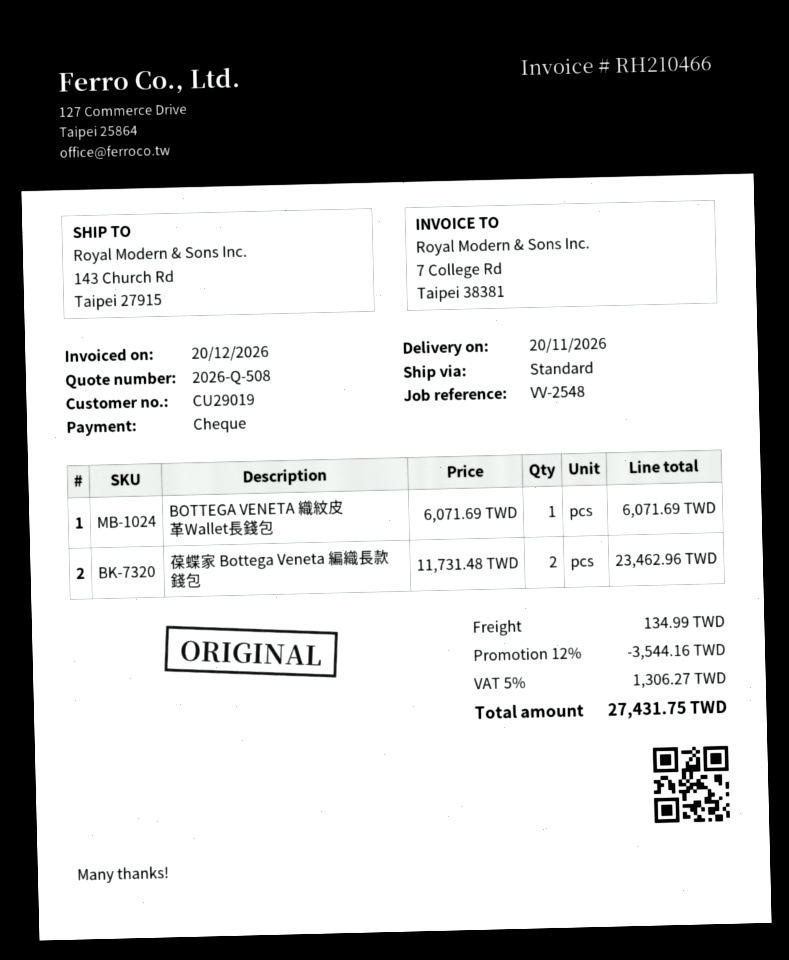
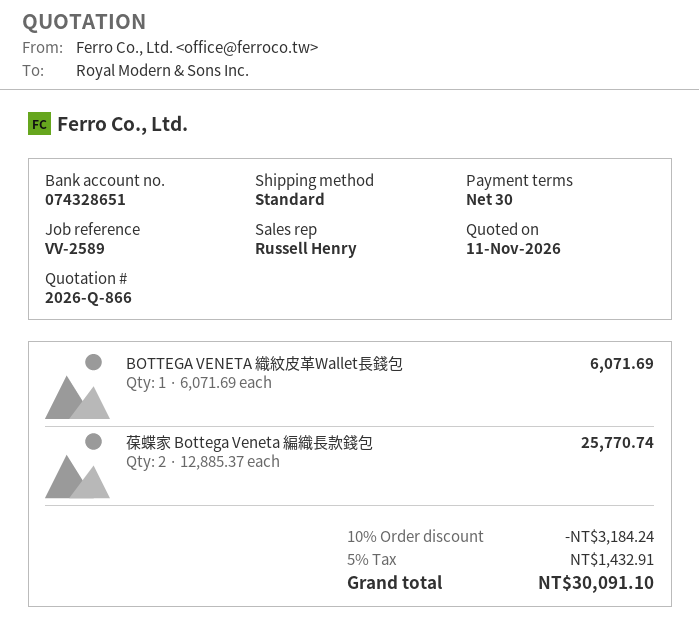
quote number: 2026-Q-508 -> 2026-Q-866
reference: VV-2548 -> VV-2589
葆蝶家 Bottega Veneta 編織長款錢包: 2 x 11731.48 = 23462.96 -> 2 x 12885.37 = 25770.74
discount: 12% = 3544.16 -> 10% = 3184.24
shipping: 134.99 -> none
tax: 5% = 1306.27 -> 5% = 1432.91
total: 27431.75 -> 30091.10

